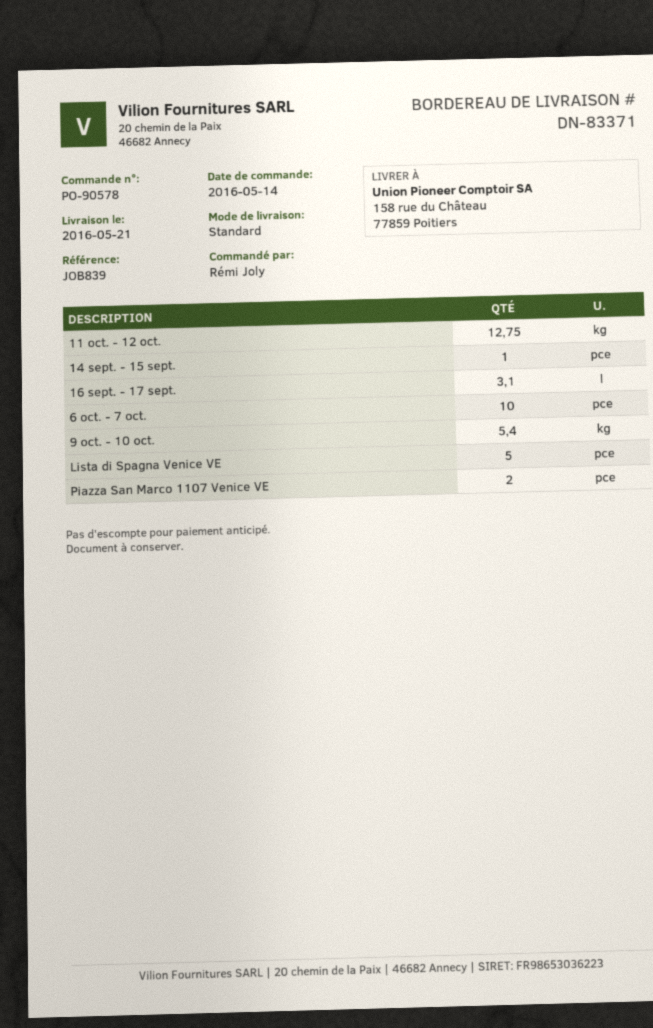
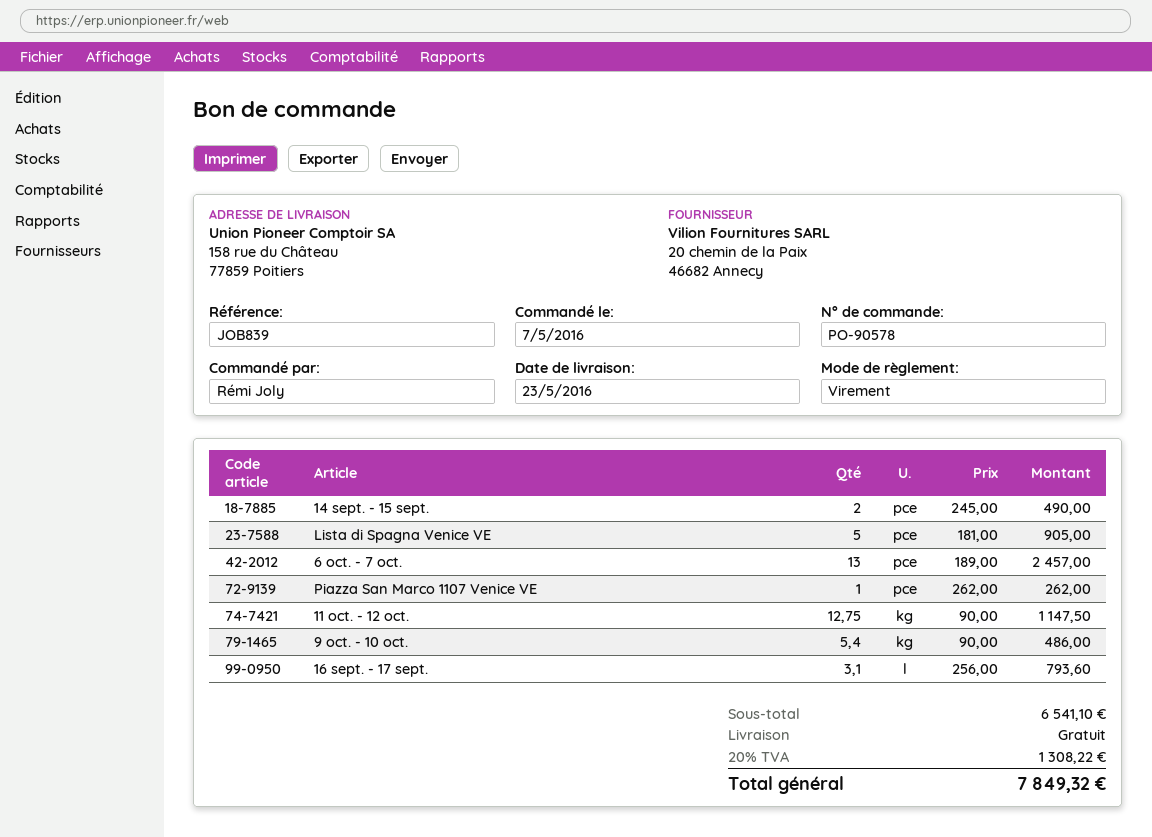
order date: 2016-05-14 -> 2016-05-07
delivery date: 2016-05-21 -> 2016-05-23
14 sept. - 15 sept.: 1 -> 2
6 oct. - 7 oct.: 10 -> 13
Piazza San Marco 1107 Venice VE: 2 -> 1

